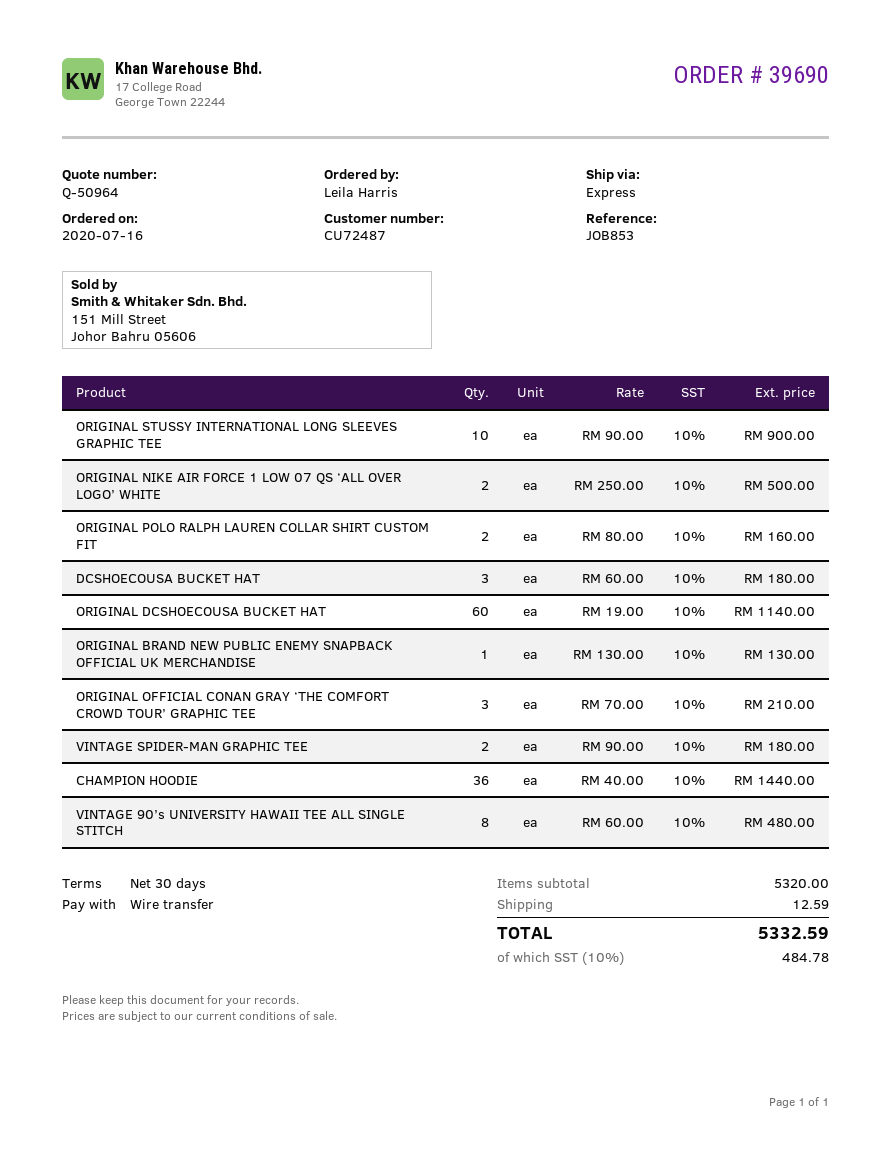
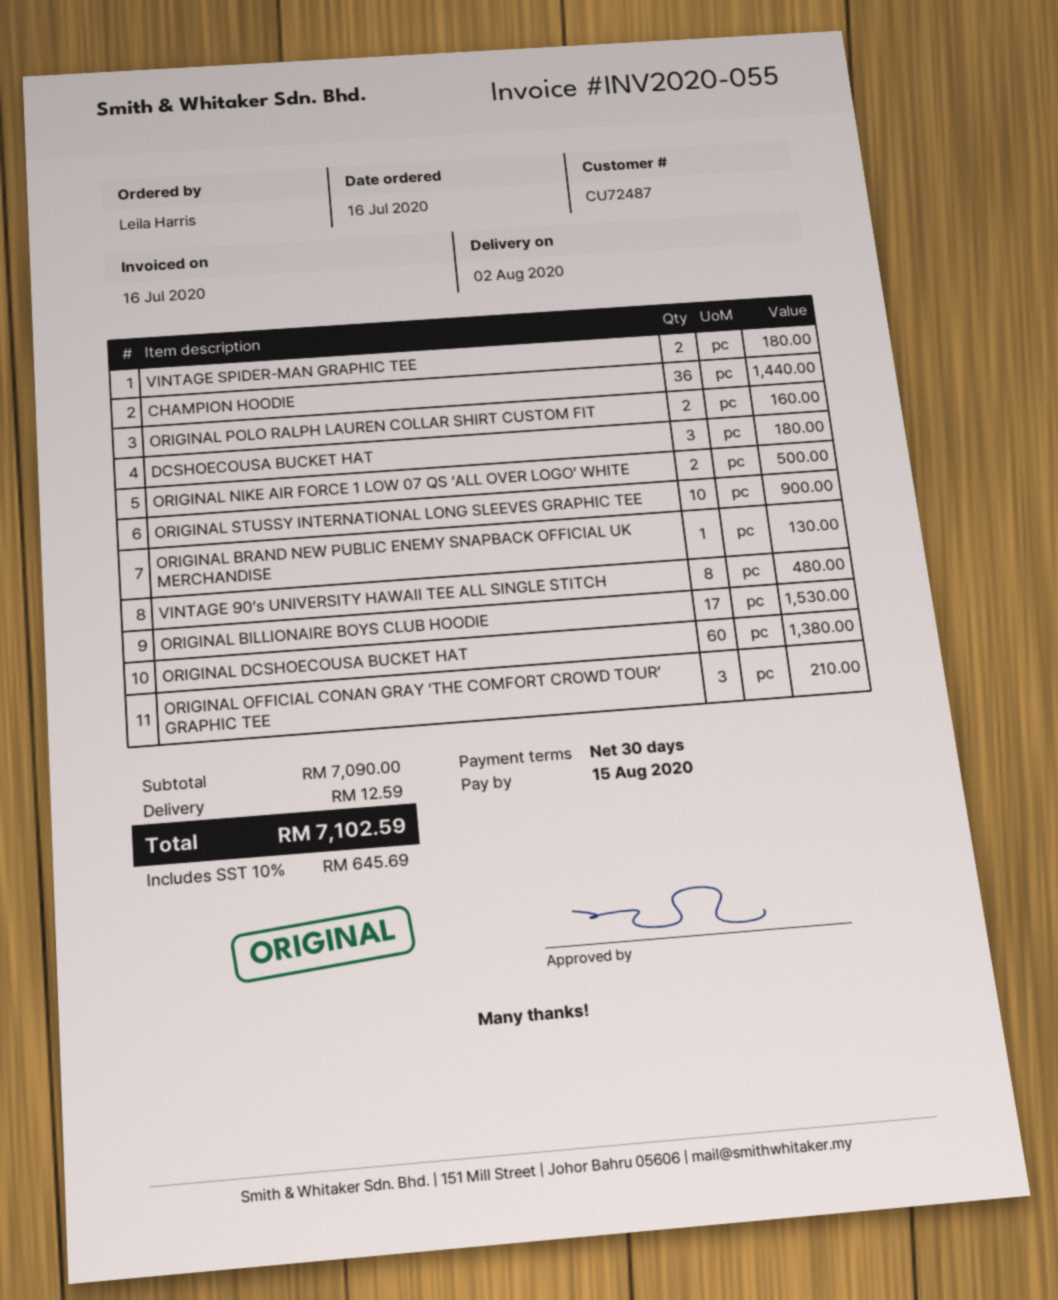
ORIGINAL DCSHOECOUSA BUCKET HAT: 60 for 1140.00 -> 60 for 1380.00
ORIGINAL BILLIONAIRE BOYS CLUB HOODIE: none -> 17 for 1530.00
subtotal: 5320.00 -> 7090.00
tax: 10% = 484.78 -> 10% = 645.69
total: 5332.59 -> 7102.59

